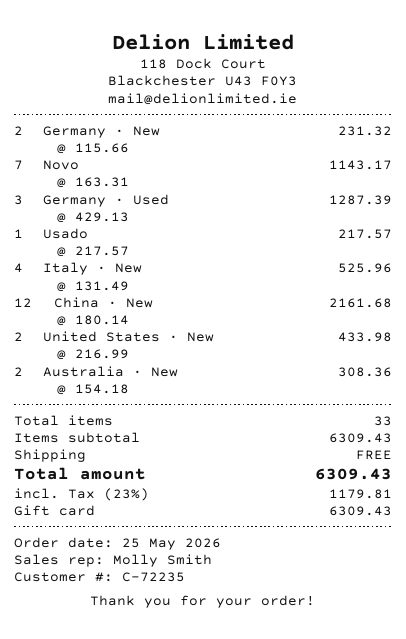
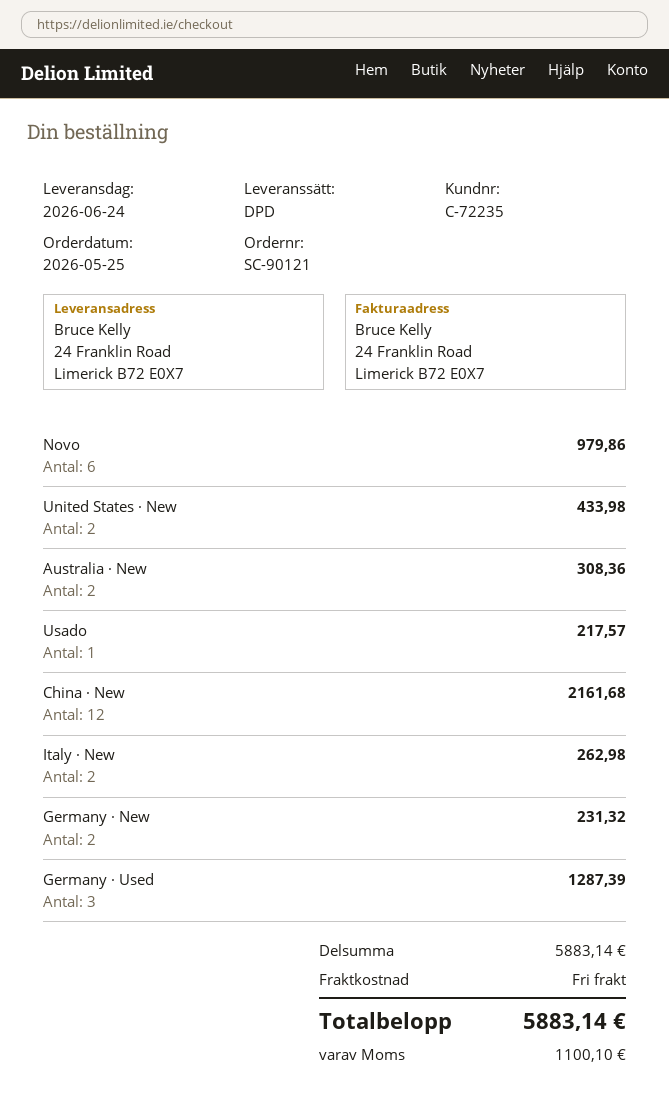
Novo: 7 for 1143.17 -> 6 for 979.86
Italy · New: 4 for 525.96 -> 2 for 262.98
subtotal: 6309.43 -> 5883.14
tax: 1179.81 -> 1100.10
total: 6309.43 -> 5883.14

